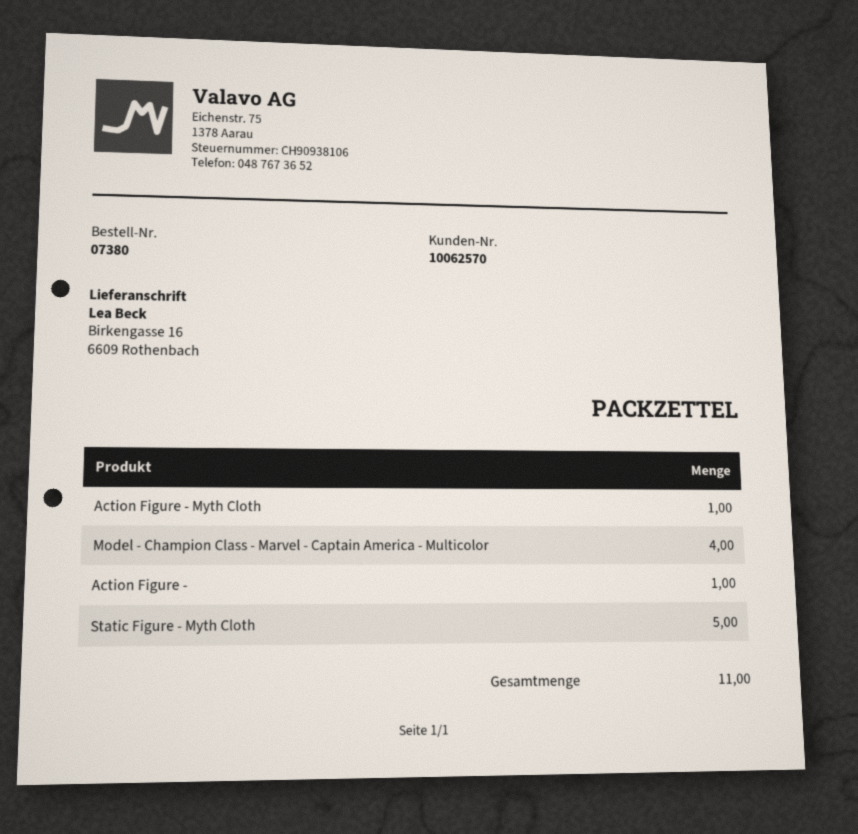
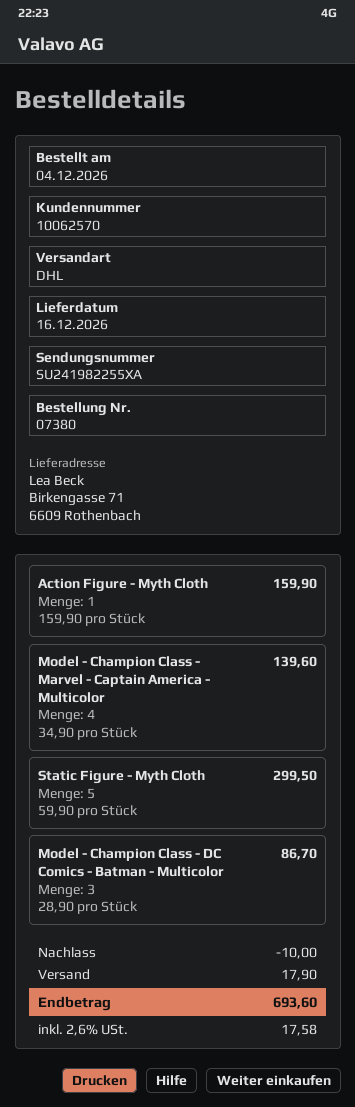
ship to: Birkengasse 16, 6609 Rothenbach -> Birkengasse 71, 6609 Rothenbach
Action Figure -: 1 -> none
Model - Champion Class - DC Comics - Batman - Multicolor: none -> 3

